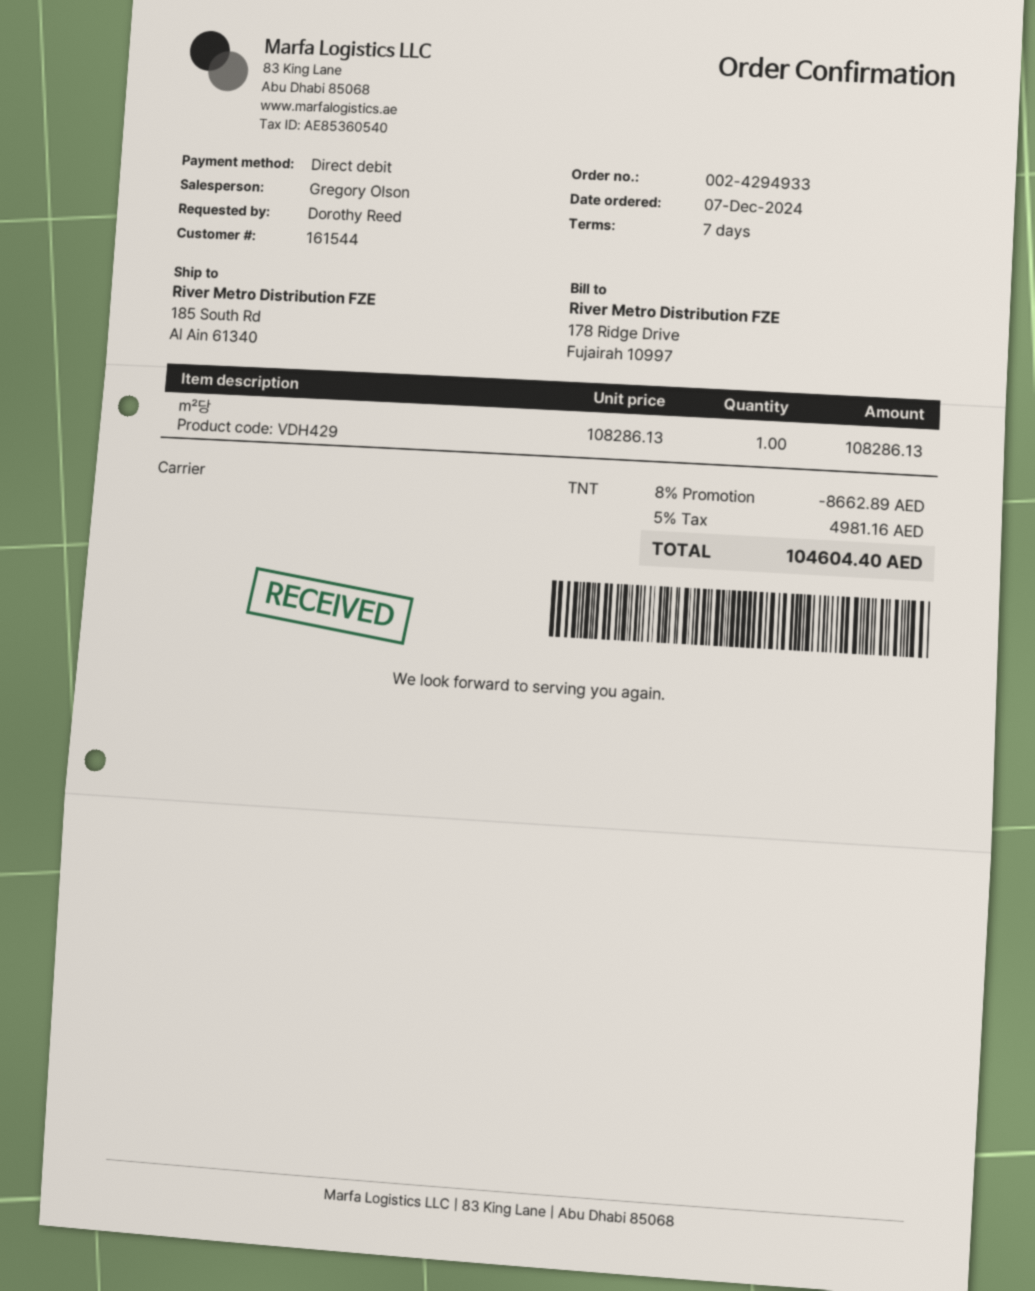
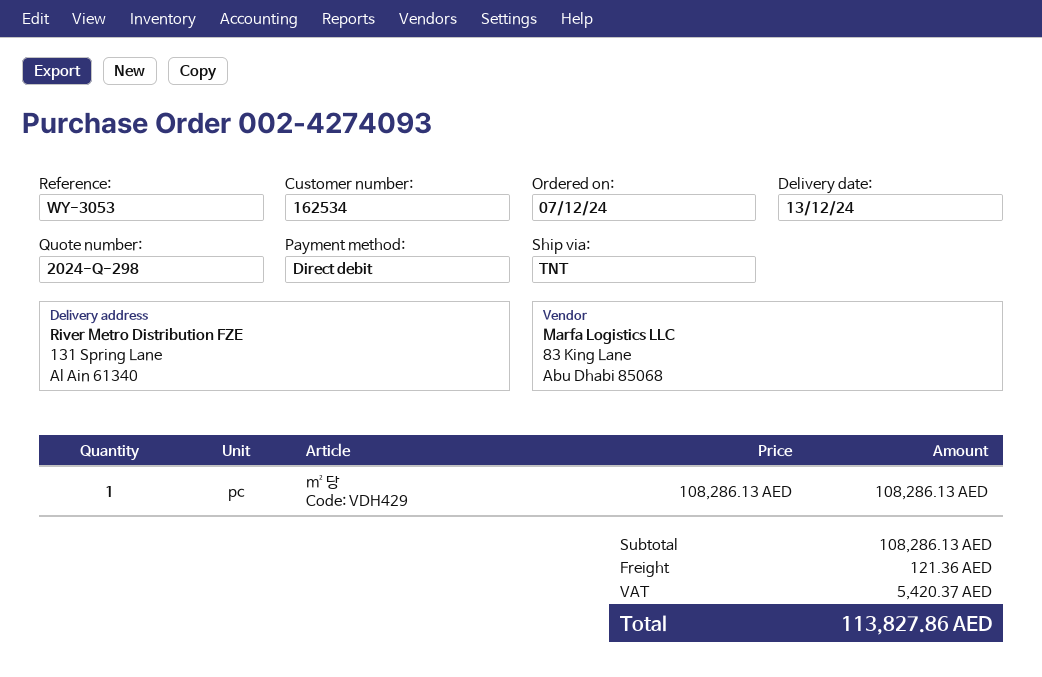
order number: 002-4294933 -> 002-4274093
customer number: 161544 -> 162534
ship to: 185 South Rd, Al Ain 61340 -> 131 Spring Lane, Al Ain 61340
discount: 8% = 8662.89 -> none
shipping: none -> 121.36
tax: 4981.16 -> 5420.37
total: 104604.40 -> 113827.86

